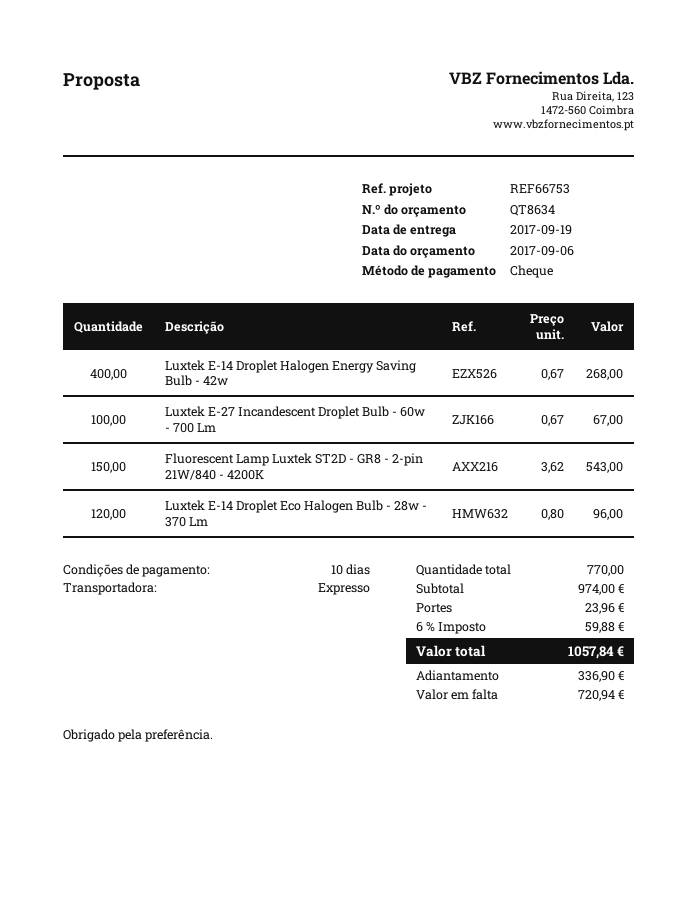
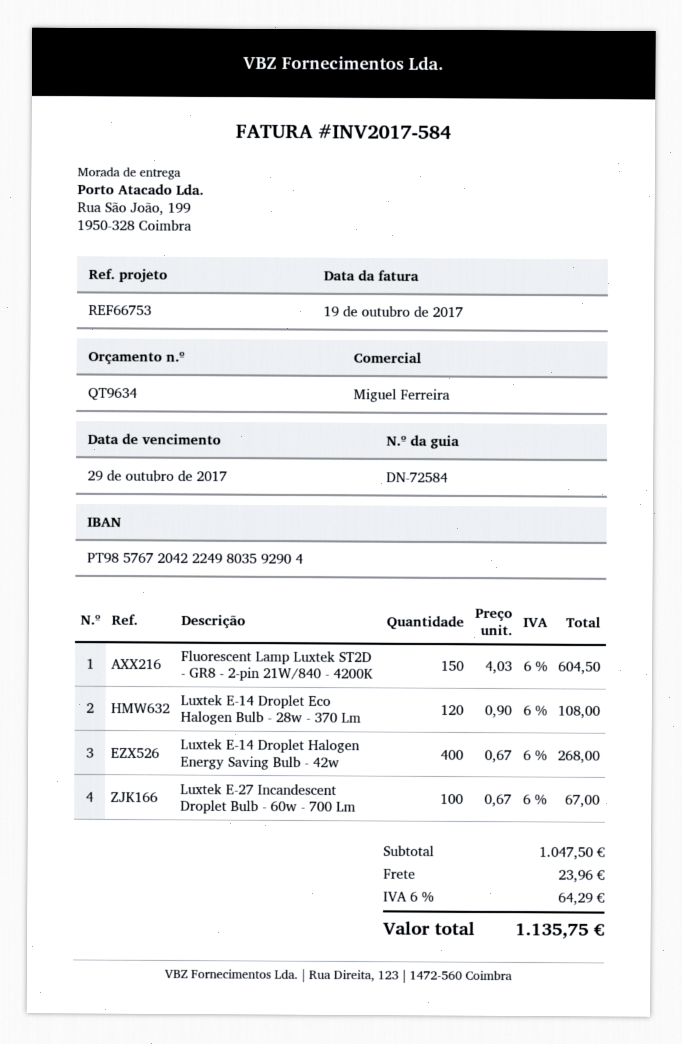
quote number: QT8634 -> QT9634
Fluorescent Lamp Luxtek ST2D - GR8 - 2-pin 21W/840 - 4200K: 150 x 3.62 = 543.00 -> 150 x 4.03 = 604.50
Luxtek E-14 Droplet Eco Halogen Bulb - 28w - 370 Lm: 120 x 0.80 = 96.00 -> 120 x 0.90 = 108.00
subtotal: 974.00 -> 1047.50
tax: 6% = 59.88 -> 6% = 64.29
total: 1057.84 -> 1135.75

